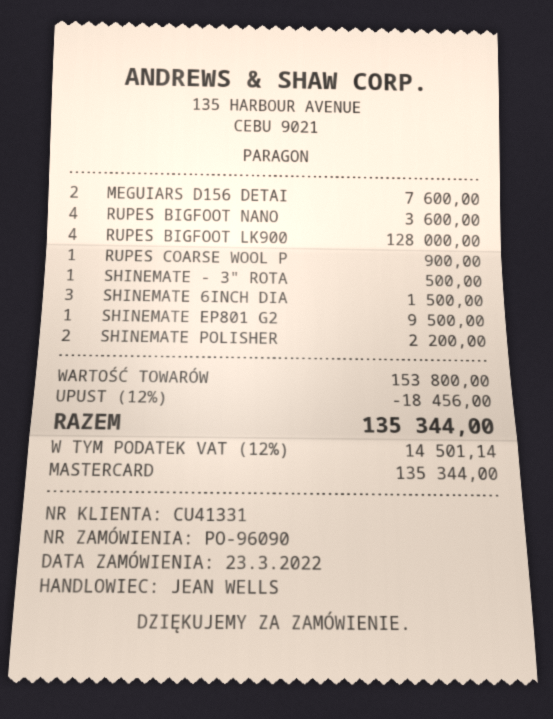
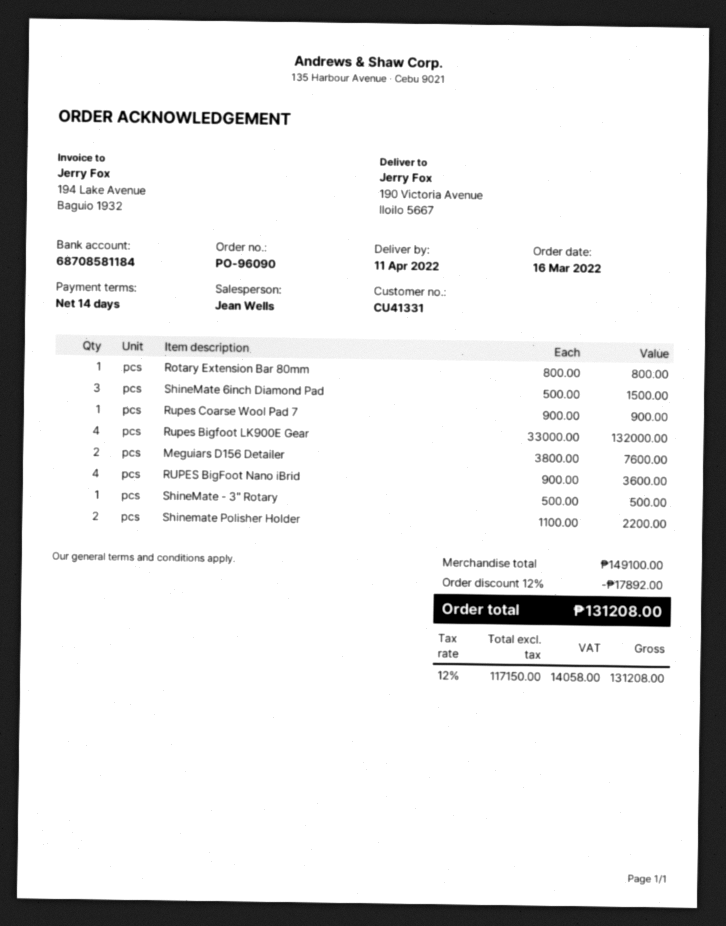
order date: 2022-03-23 -> 2022-03-16
RUPES BIGFOOT LK900: 4 for 128000.00 -> 4 for 132000.00
SHINEMATE EP801 G2: 1 for 9500.00 -> none
Rotary Extension Bar 80mm: none -> 1 for 800.00
subtotal: 153800.00 -> 149100.00
discount: 12% = 18456.00 -> 12% = 17892.00
tax: 12% = 14501.14 -> 12% = 14058.00
total: 135344.00 -> 131208.00

